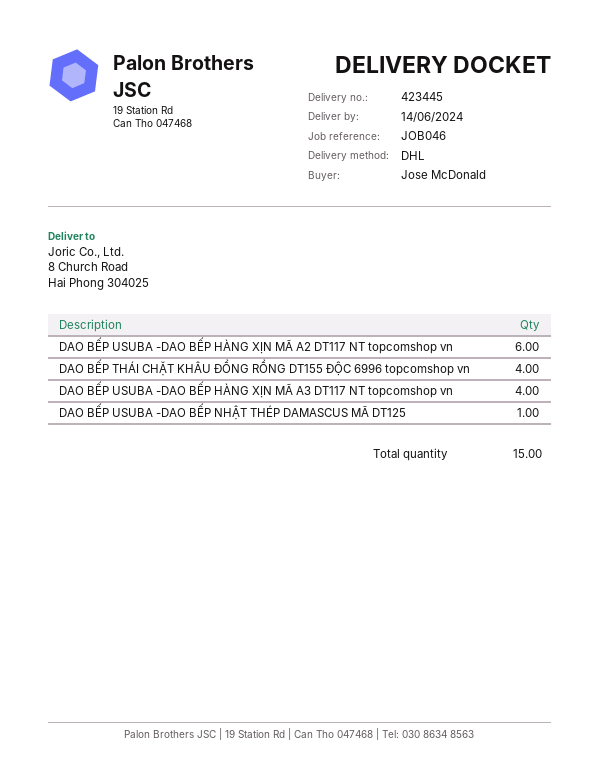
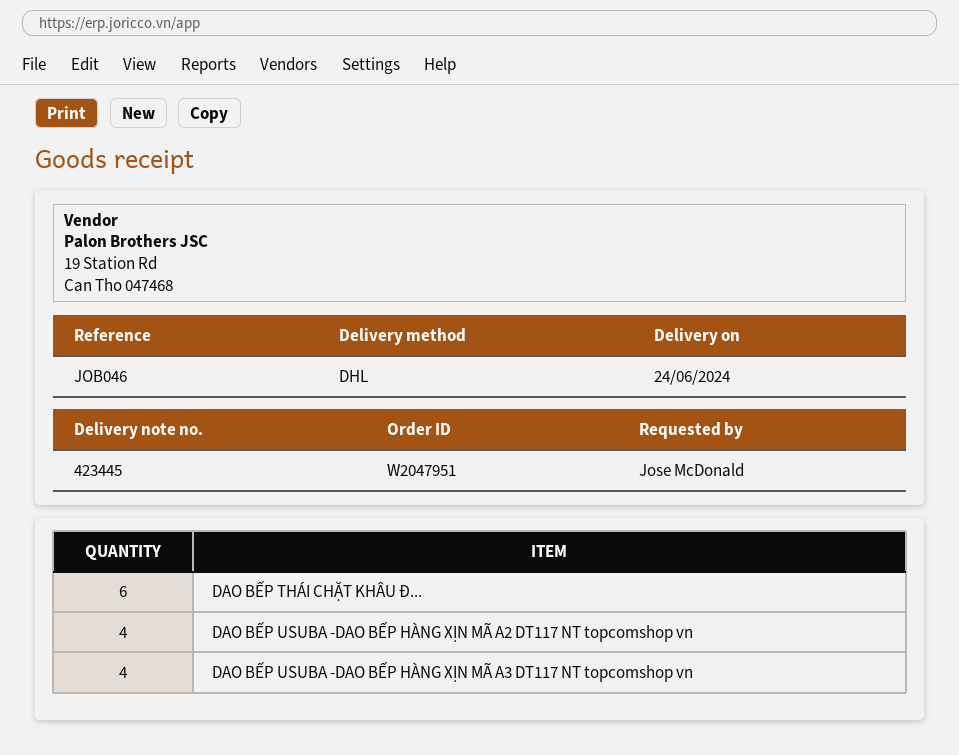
delivery date: 2024-06-14 -> 2024-06-24
DAO BẾP USUBA -DAO BẾP HÀNG XỊN MÃ A2 DT117 NT topcomshop vn: 6 -> 4
DAO BẾP THÁI CHẶT KHÂU ĐỒNG RỒNG DT155 ĐỘC 6996 topcomshop vn: 4 -> 6
DAO BẾP USUBA -DAO BẾP NHẬT THÉP DAMASCUS MÃ DT125: 1 -> none

